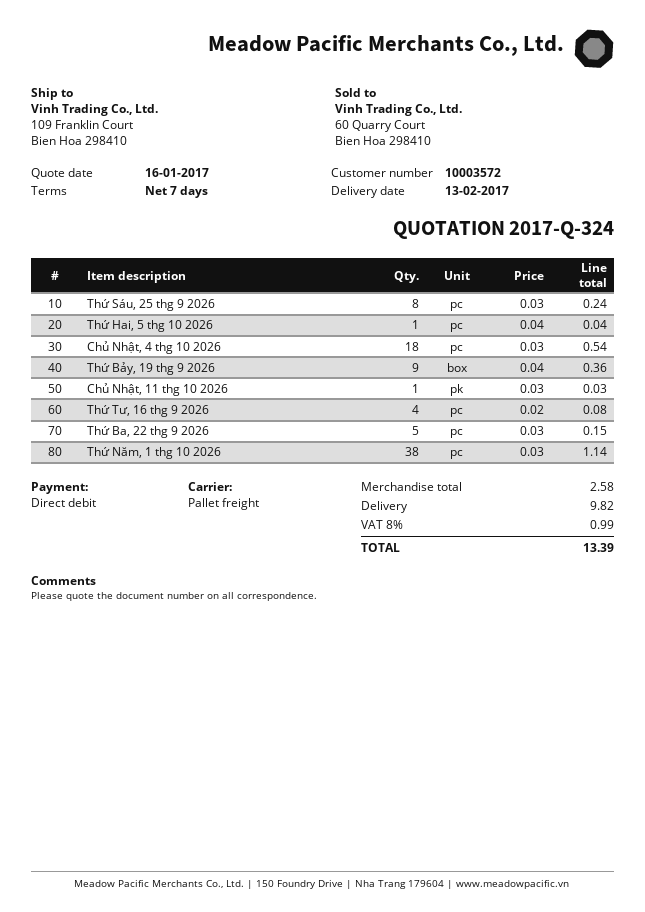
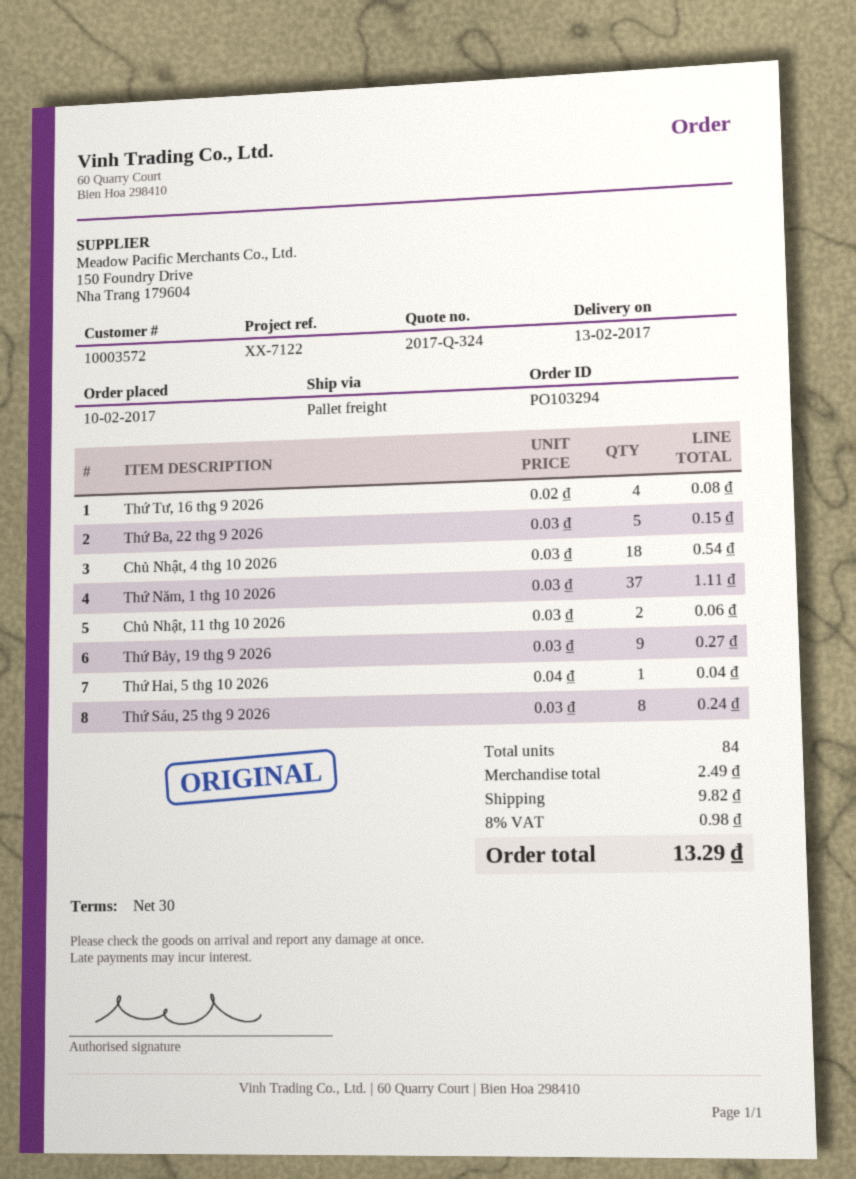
payment terms: 7 days -> 30 days
Thứ Bảy, 19 thg 9 2026: 9 x 0.04 = 0.36 -> 9 x 0.03 = 0.27
Chủ Nhật, 11 thg 10 2026: 1 x 0.03 = 0.03 -> 2 x 0.03 = 0.06
Thứ Năm, 1 thg 10 2026: 38 x 0.03 = 1.14 -> 37 x 0.03 = 1.11
subtotal: 2.58 -> 2.49
tax: 8% = 0.99 -> 8% = 0.98
total: 13.39 -> 13.29

